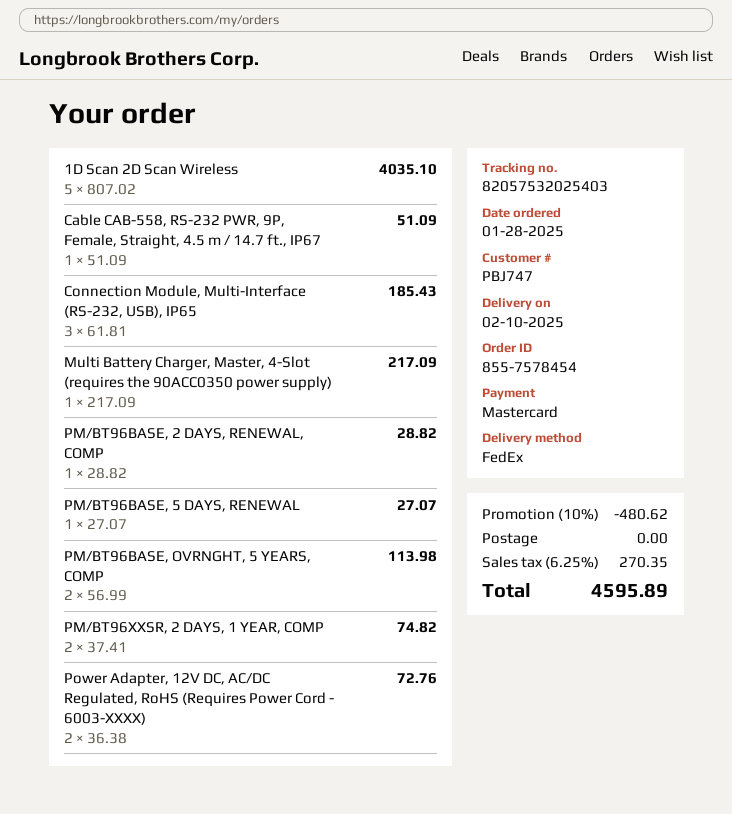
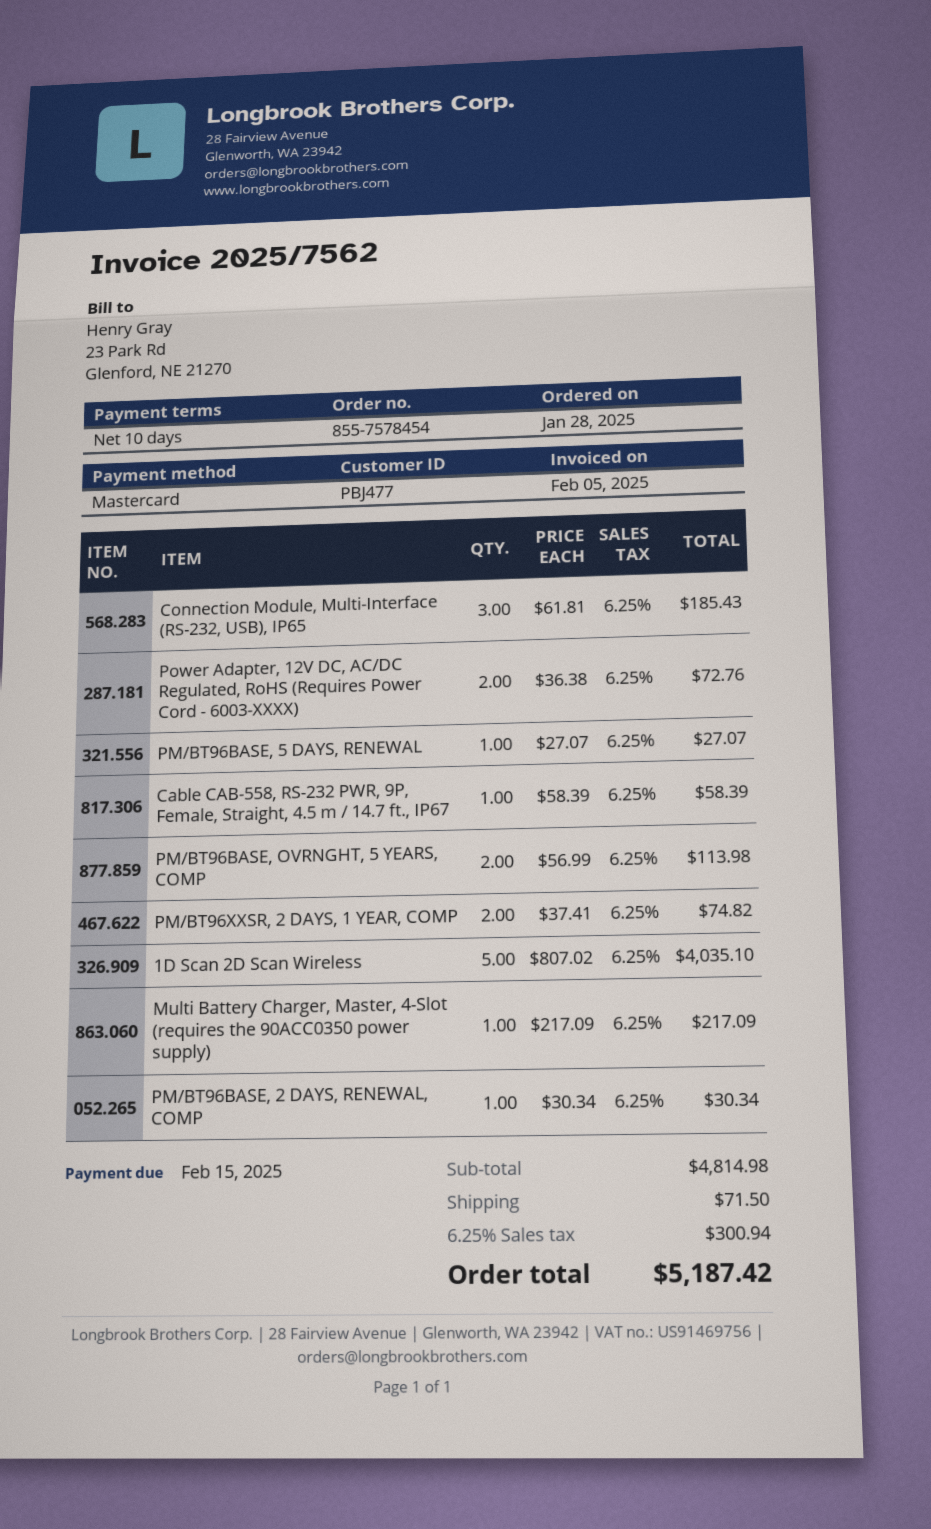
customer number: PBJ747 -> PBJ477
Cable CAB-558, RS-232 PWR, 9P, Female, Straight, 4.5 m / 14.7 ft., IP67: 1 x 51.09 = 51.09 -> 1 x 58.39 = 58.39
PM/BT96BASE, 2 DAYS, RENEWAL, COMP: 1 x 28.82 = 28.82 -> 1 x 30.34 = 30.34
discount: 10% = 480.62 -> none
shipping: 0.00 -> 71.50
tax: 6.25% = 270.35 -> 6.25% = 300.94
total: 4595.89 -> 5187.42

